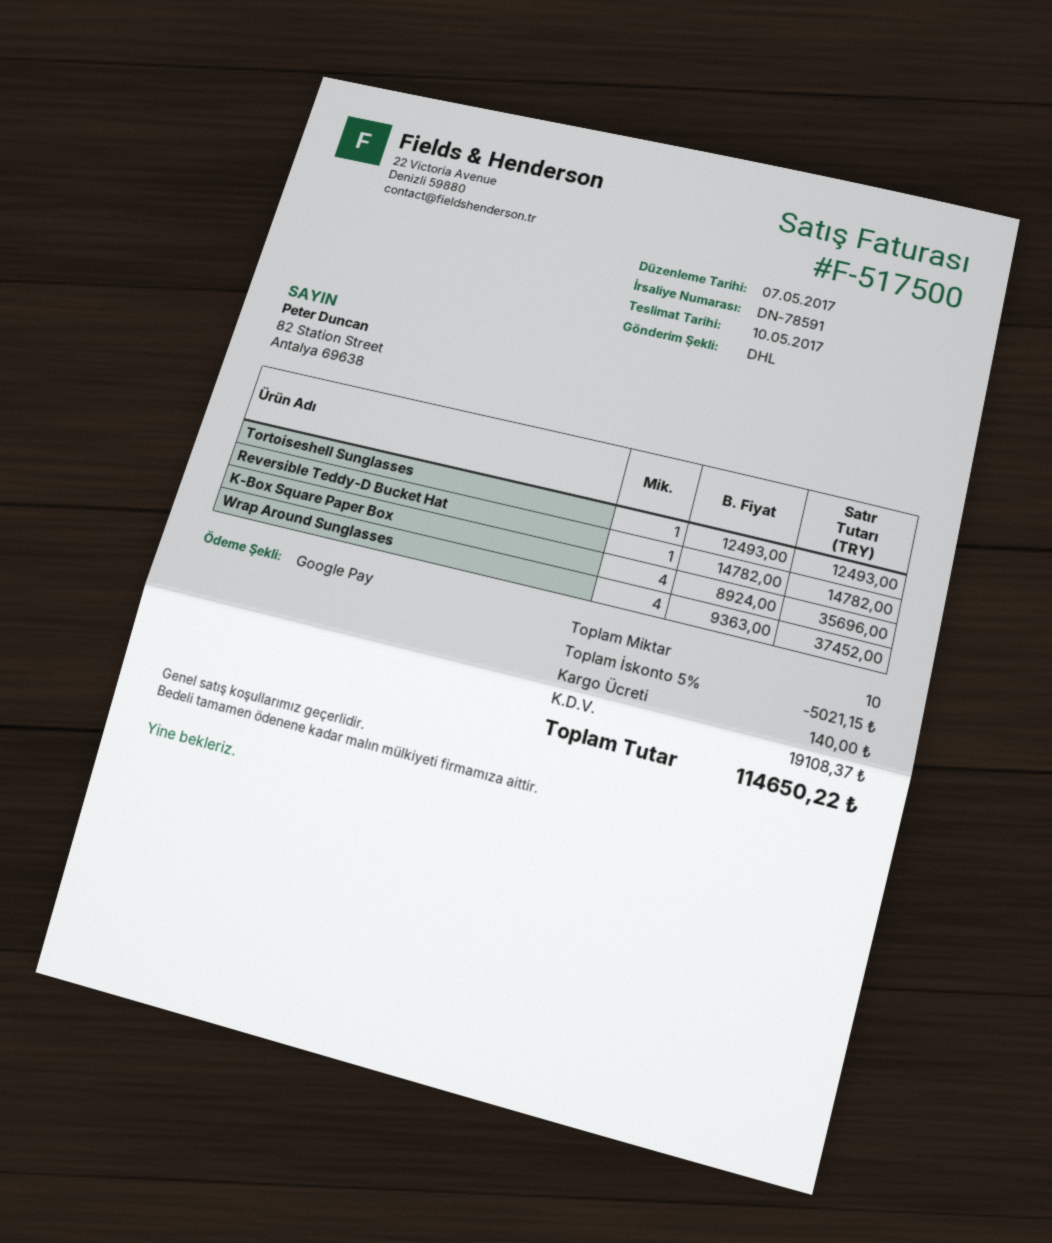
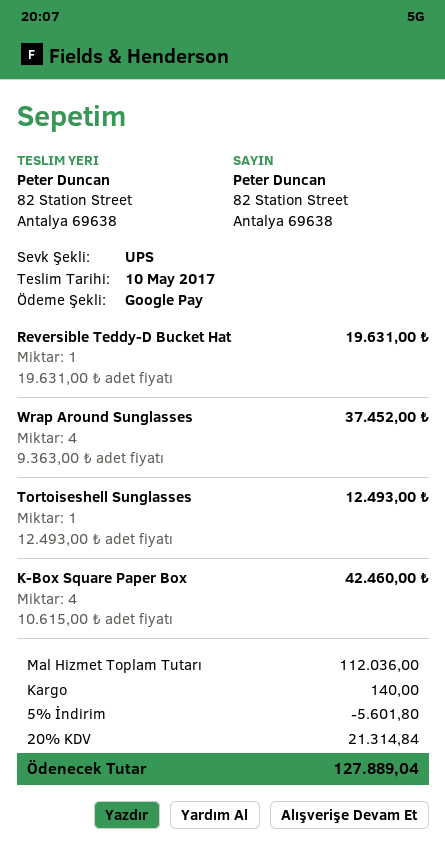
shipping method: DHL -> UPS
Reversible Teddy-D Bucket Hat: 1 x 14782.00 = 14782.00 -> 1 x 19631.00 = 19631.00
K-Box Square Paper Box: 4 x 8924.00 = 35696.00 -> 4 x 10615.00 = 42460.00
discount: 5% = 5021.15 -> 5% = 5601.80
tax: 19108.37 -> 21314.84
total: 114650.22 -> 127889.04

